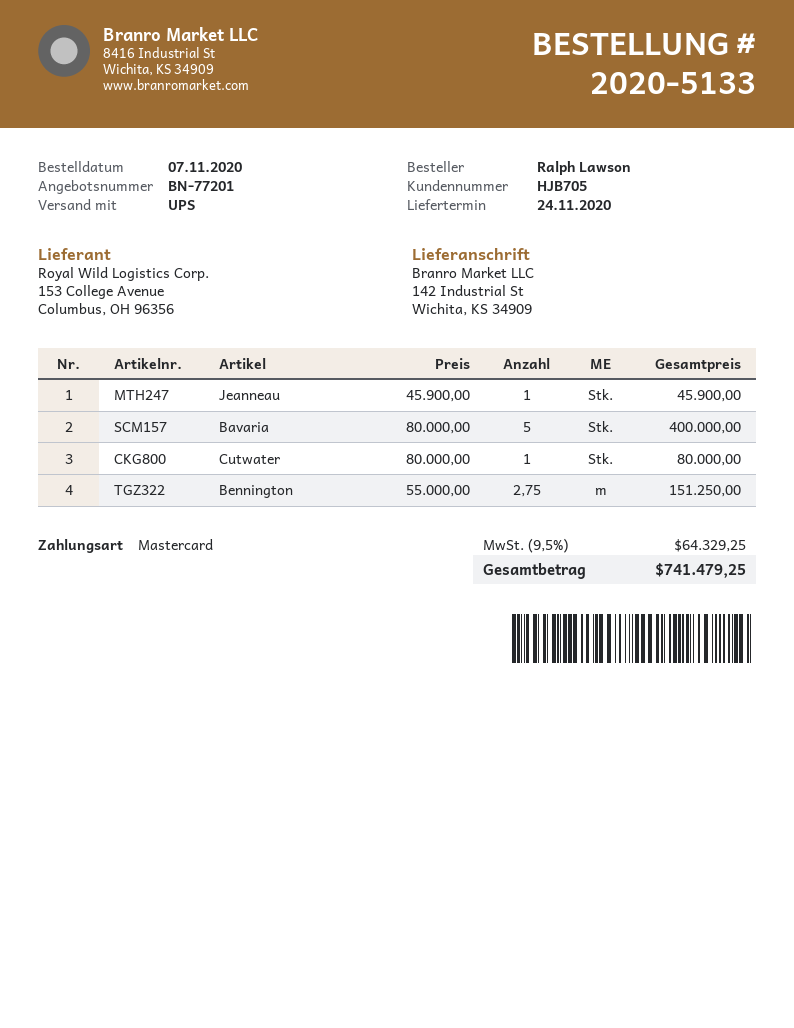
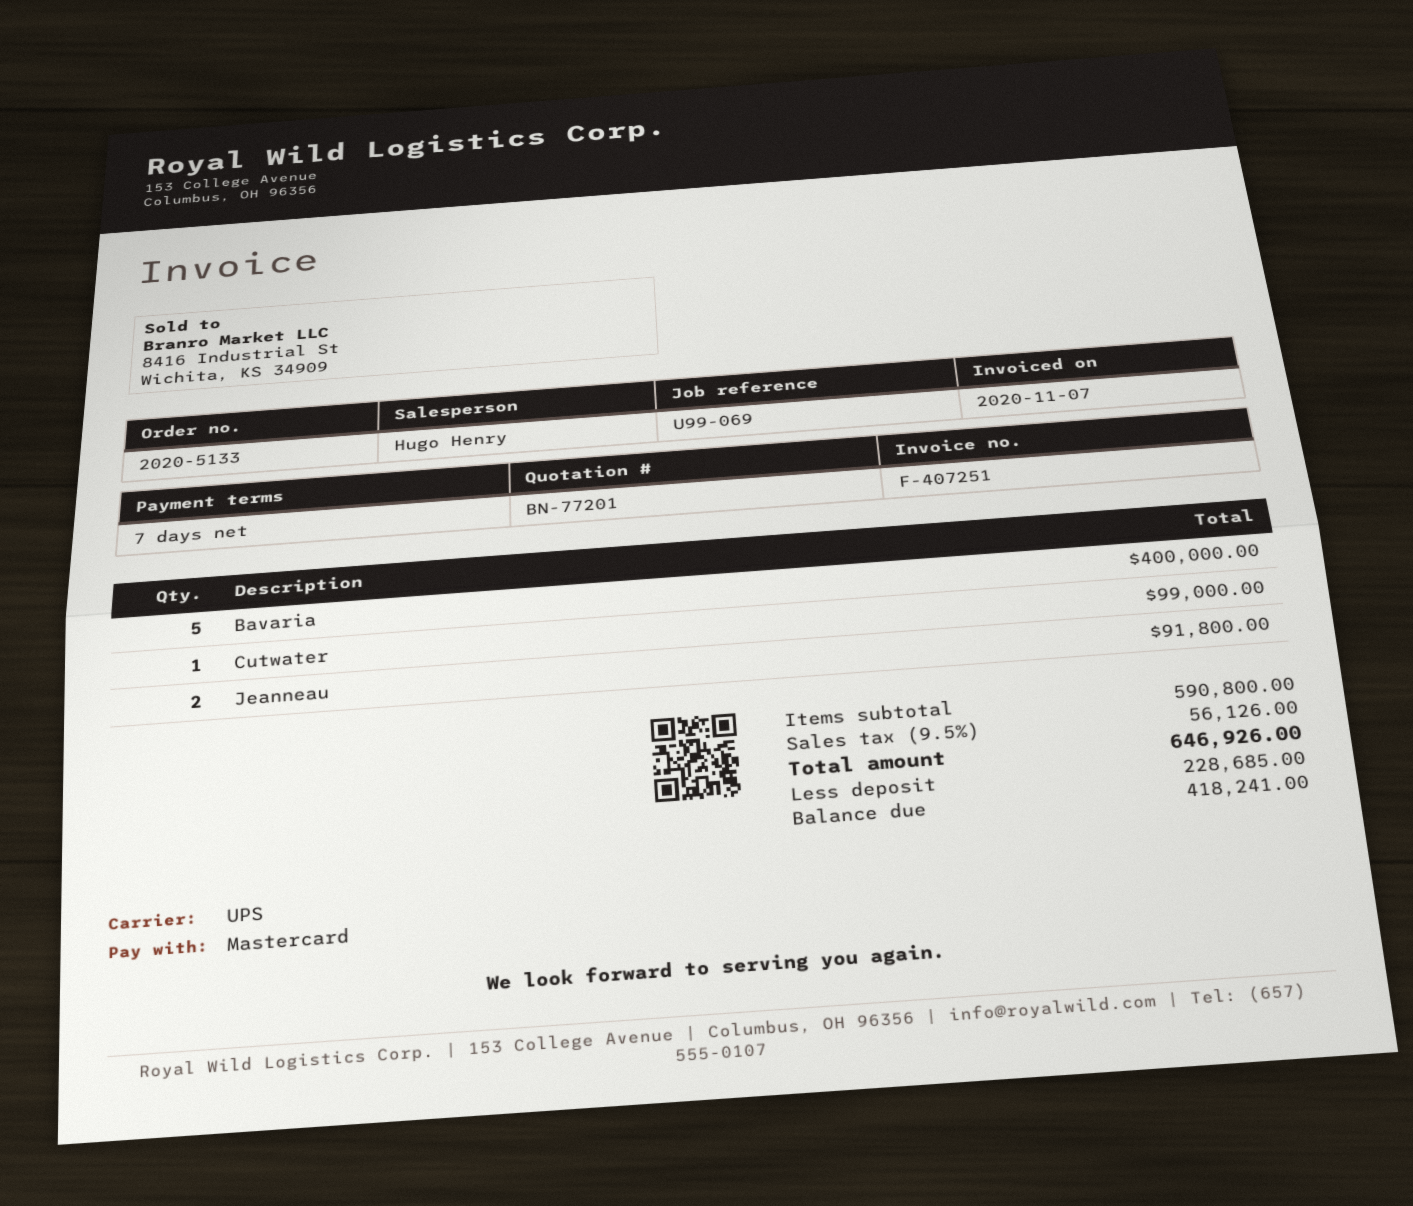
Jeanneau: 1 for 45900.00 -> 2 for 91800.00
Cutwater: 1 for 80000.00 -> 1 for 99000.00
Bennington: 2.75 for 151250.00 -> none
tax: 9.5% = 64329.25 -> 9.5% = 56126.00
total: 741479.25 -> 646926.00

